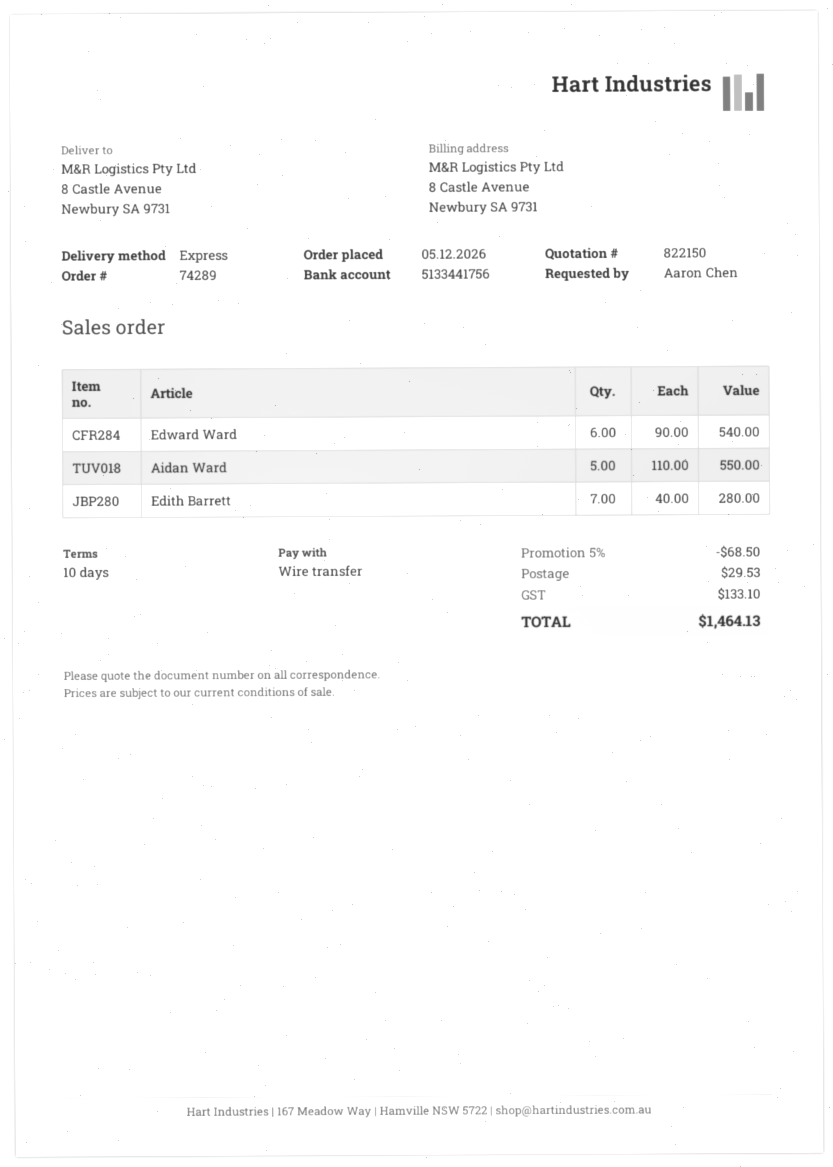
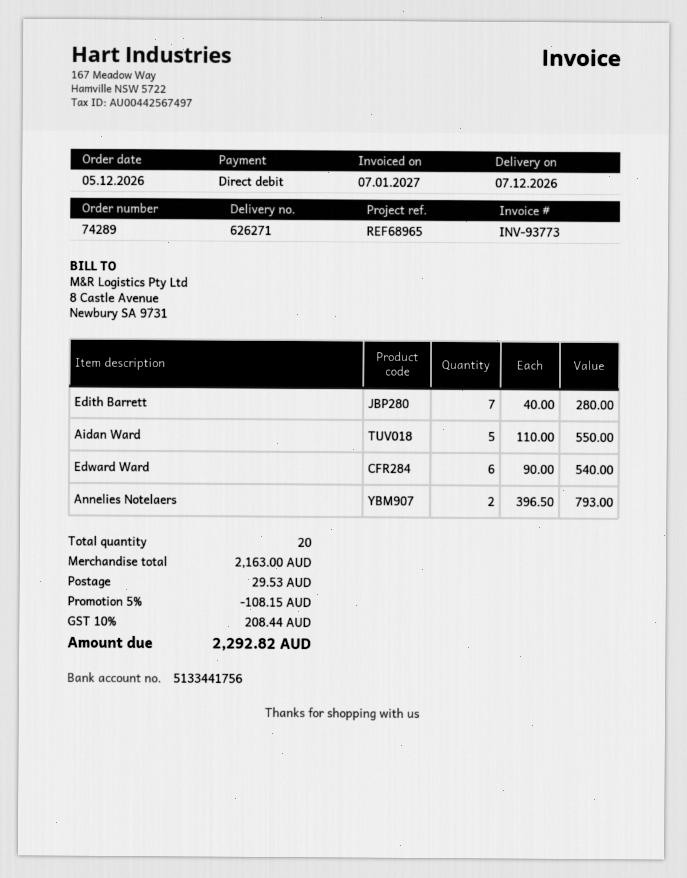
payment method: bank transfer -> direct debit
Annelies Notelaers: none -> 2 x 396.50 = 793.00
discount: 5% = 68.50 -> 5% = 108.15
tax: 133.10 -> 208.44
total: 1464.13 -> 2292.82

